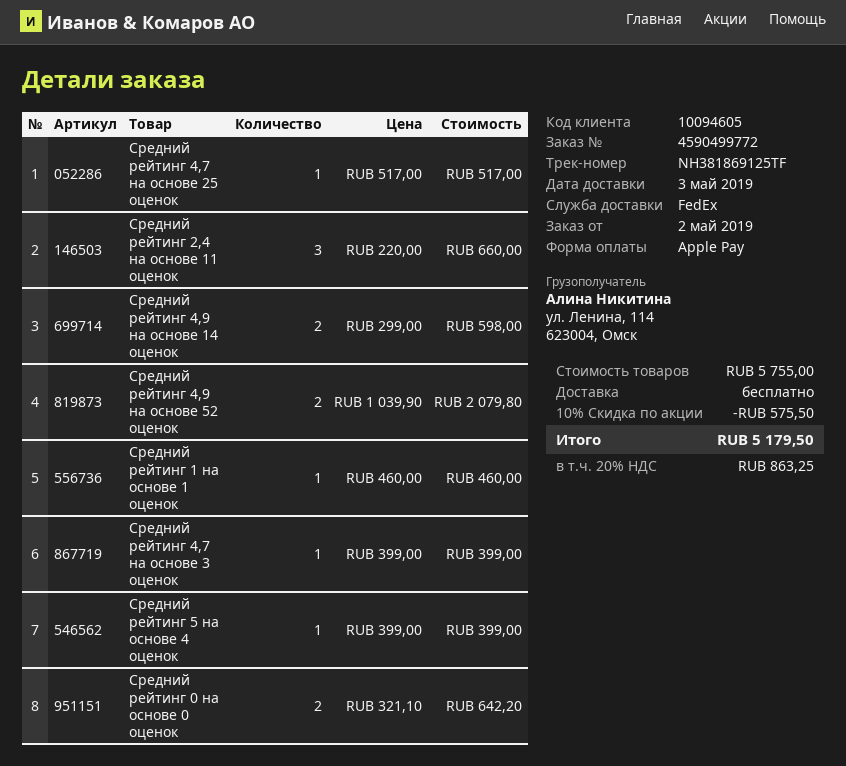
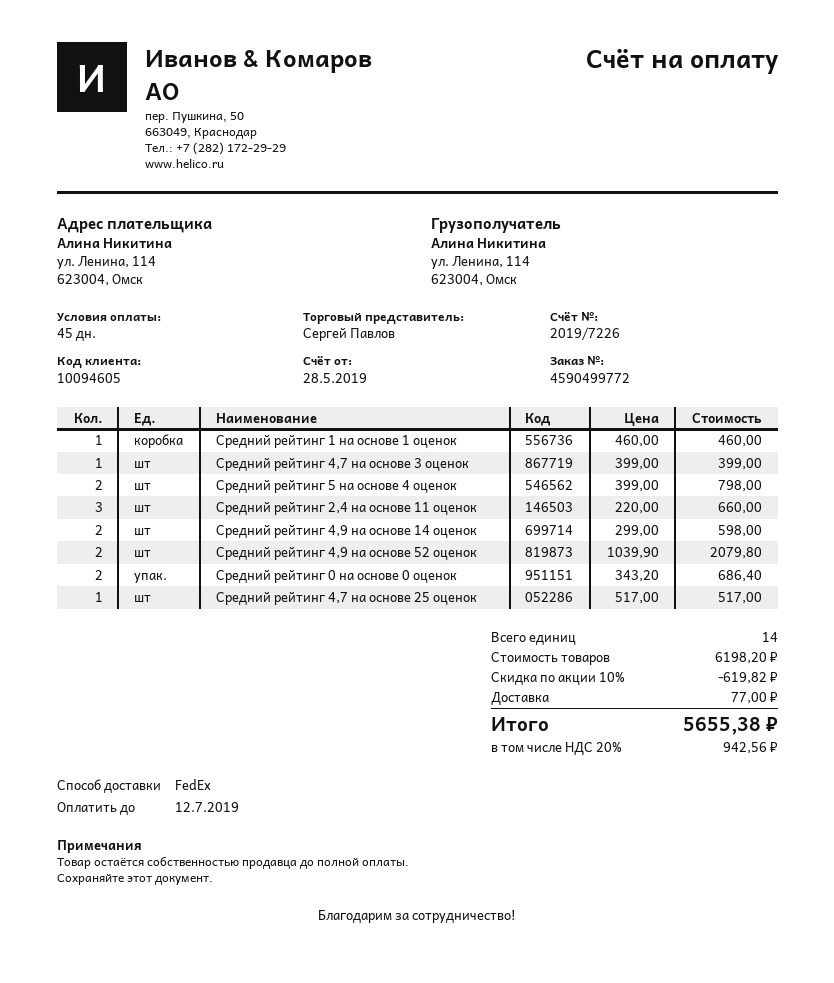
Средний рейтинг 5 на основе 4 оценок: 1 x 399.00 = 399.00 -> 2 x 399.00 = 798.00
Средний рейтинг 0 на основе 0 оценок: 2 x 321.10 = 642.20 -> 2 x 343.20 = 686.40
subtotal: 5755.00 -> 6198.20
discount: 10% = 575.50 -> 10% = 619.82
shipping: 0.00 -> 77.00
tax: 20% = 863.25 -> 20% = 942.56
total: 5179.50 -> 5655.38

